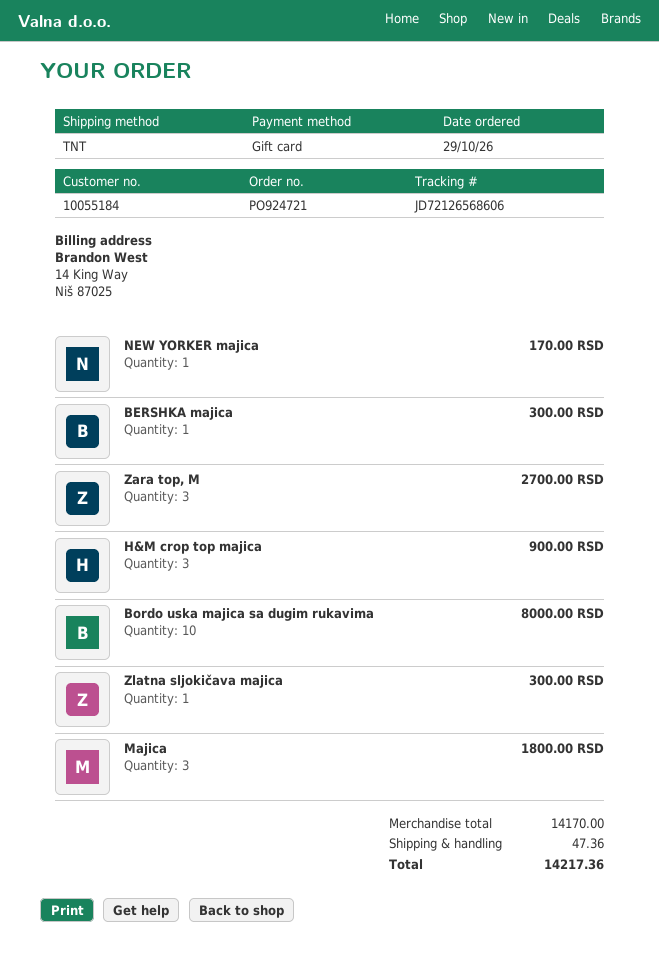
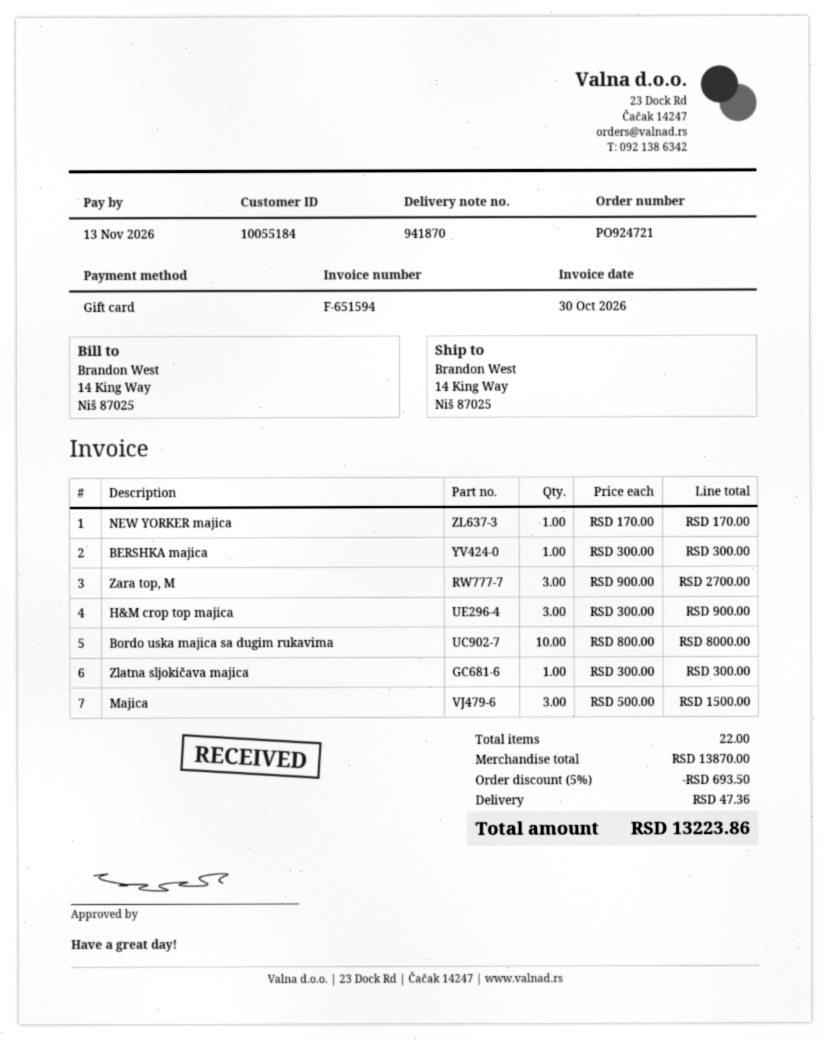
Majica: 3 for 1800.00 -> 3 for 1500.00
subtotal: 14170.00 -> 13870.00
discount: none -> 5% = 693.50
total: 14217.36 -> 13223.86

